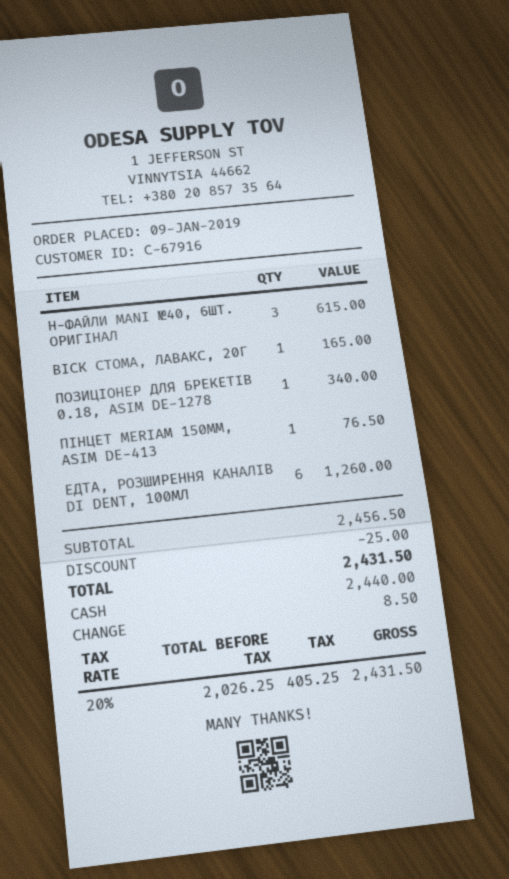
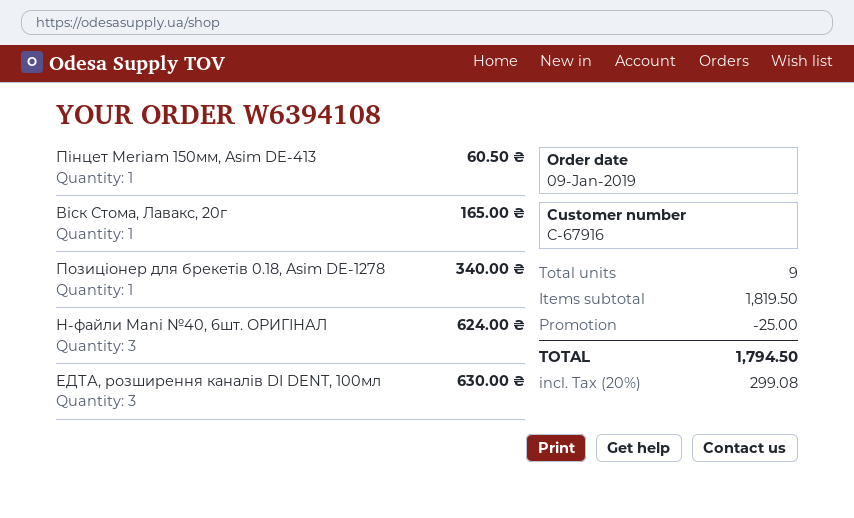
Н-ФАЙЛИ MANI №40, 6ШТ. ОРИГІНАЛ: 3 for 615.00 -> 3 for 624.00
ПІНЦЕТ MЕRІAM 150ММ, ASIM DE-413: 1 for 76.50 -> 1 for 60.50
ЕДТА, РОЗШИРЕННЯ КАНАЛІВ DI DENT, 100МЛ: 6 for 1260.00 -> 3 for 630.00
subtotal: 2456.50 -> 1819.50
tax: 20% = 405.25 -> 20% = 299.08
total: 2431.50 -> 1794.50

